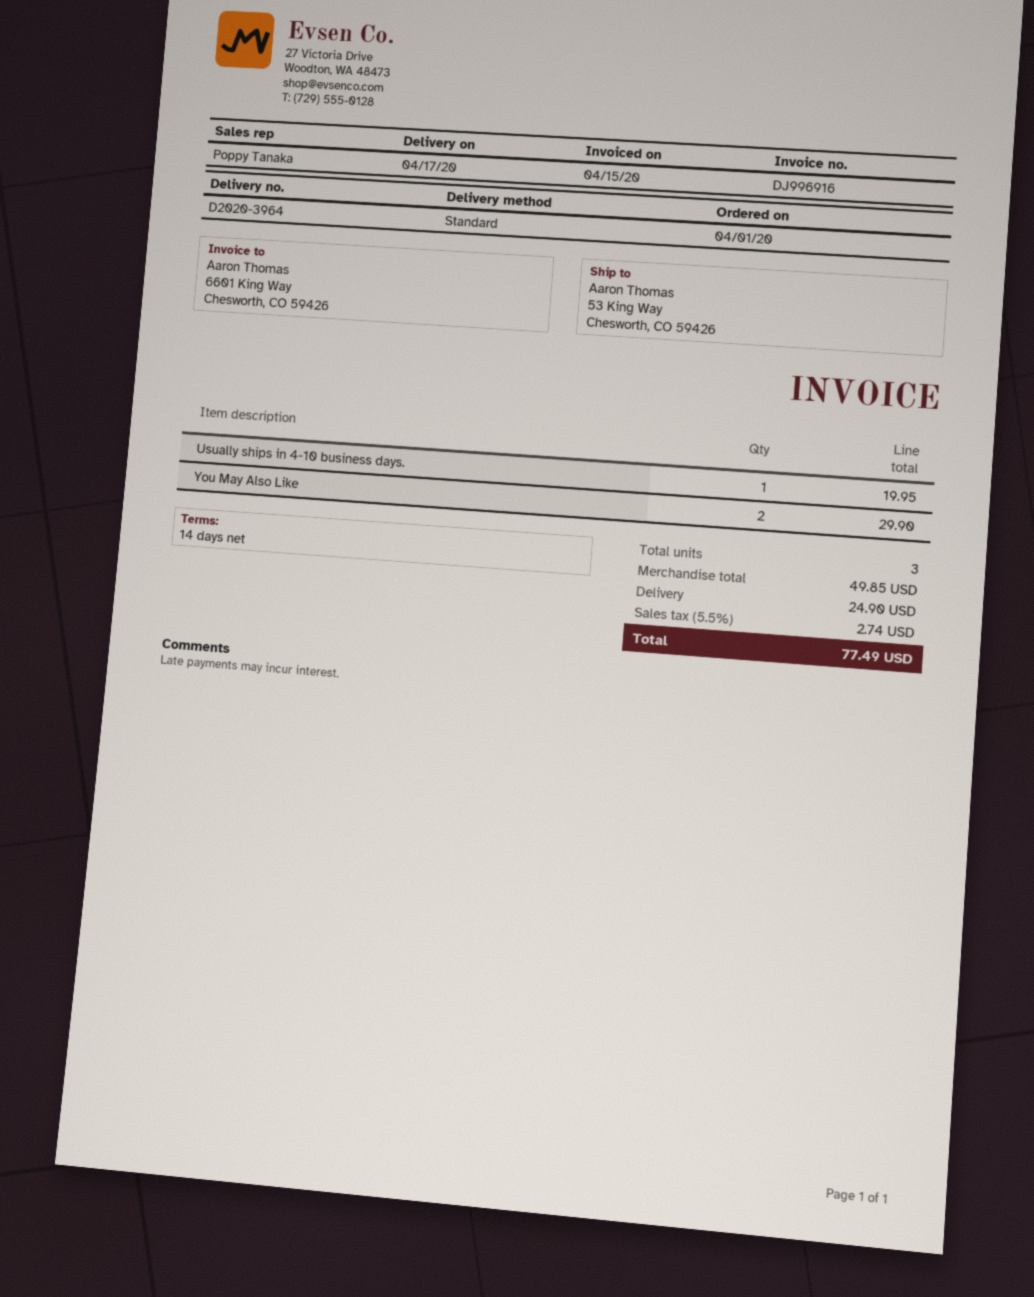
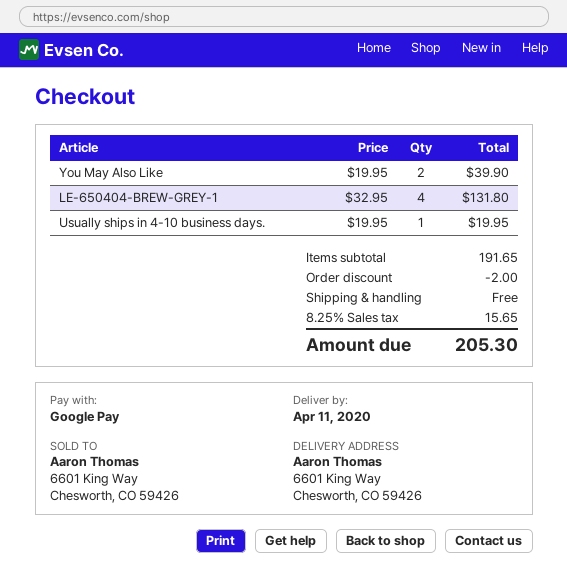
delivery date: 2020-04-17 -> 2020-04-11
ship to: 53 King Way, Chesworth, CO 59426 -> 6601 King Way, Chesworth, CO 59426
You May Also Like: 2 for 29.90 -> 2 for 39.90
LE-650404-BREW-GREY-1: none -> 4 for 131.80
subtotal: 49.85 -> 191.65
discount: none -> 2.00
shipping: 24.90 -> 0.00
tax: 5.5% = 2.74 -> 8.25% = 15.65
total: 77.49 -> 205.30

